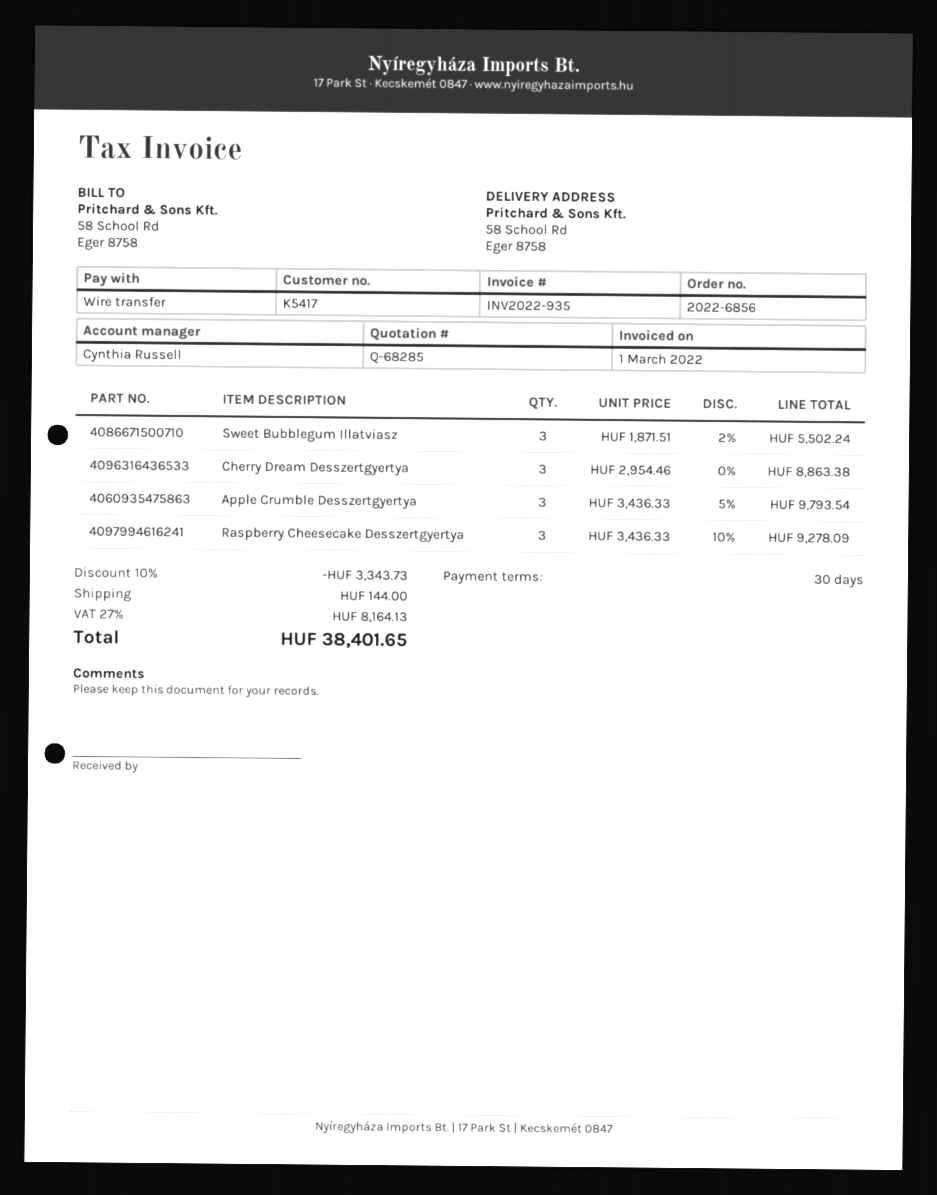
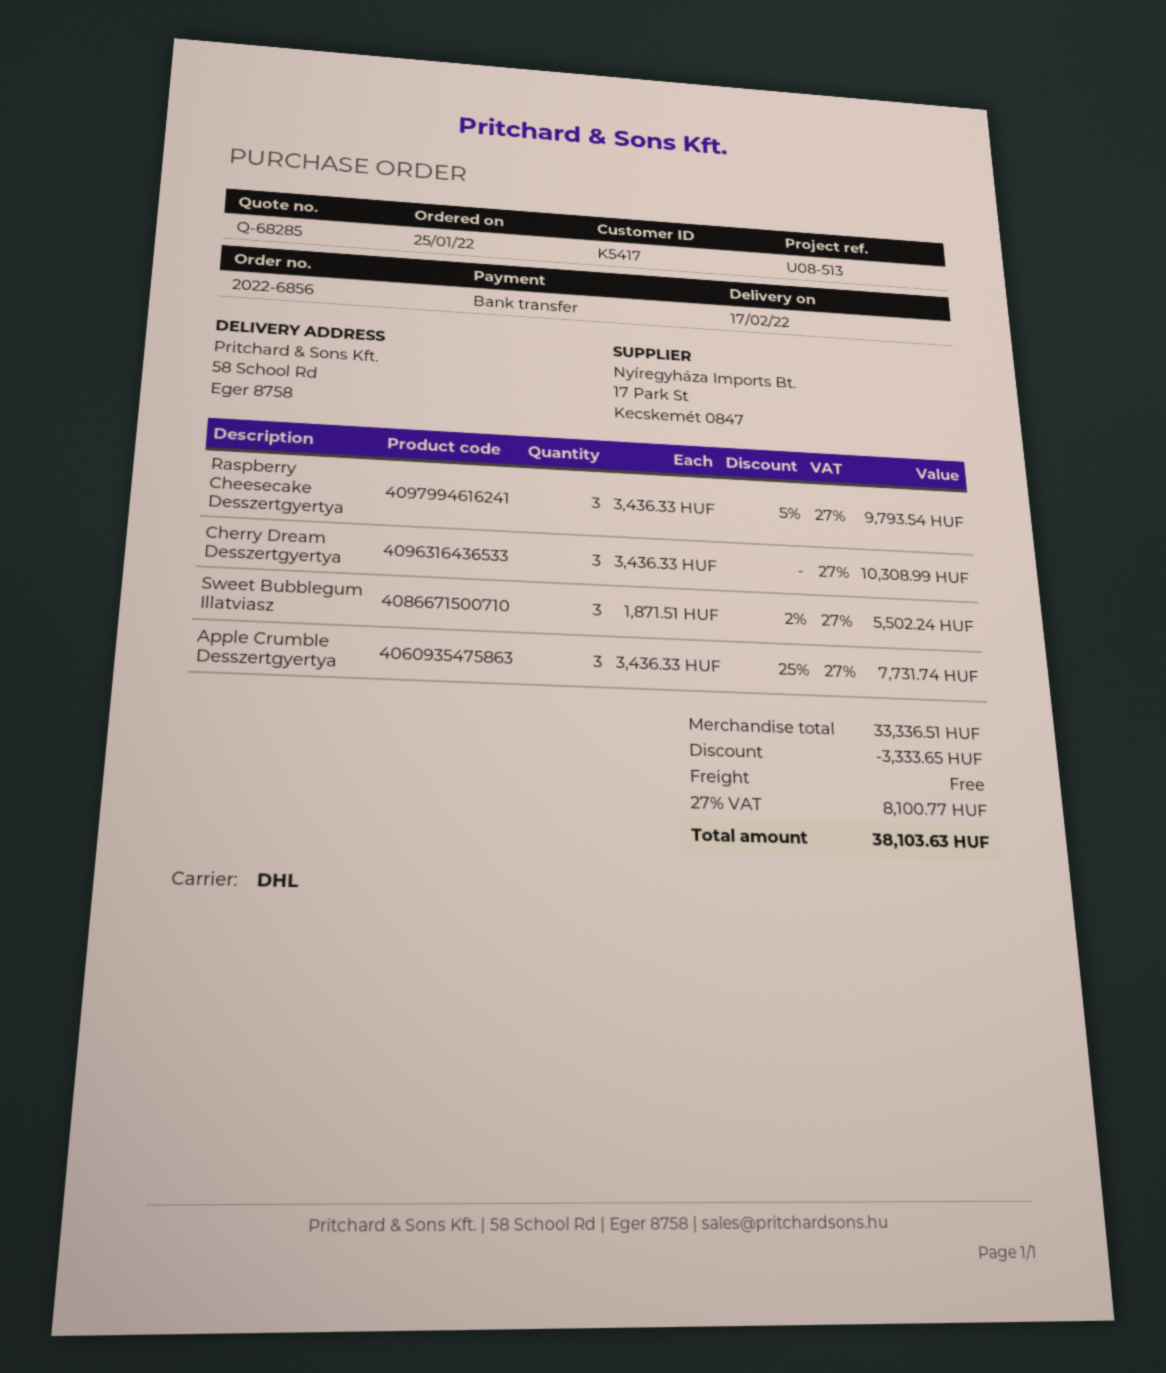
Cherry Dream Desszertgyertya: 3 x 2954.46 = 8863.38 -> 3 x 3436.33 = 10308.99
Apple Crumble Desszertgyertya: 3 x 3436.33 - 5% = 9793.54 -> 3 x 3436.33 - 25% = 7731.74
Raspberry Cheesecake Desszertgyertya: 3 x 3436.33 - 10% = 9278.09 -> 3 x 3436.33 - 5% = 9793.54
discount: 3343.73 -> 3333.65
shipping: 144.00 -> 0.00
tax: 27% = 8164.13 -> 27% = 8100.77
total: 38401.65 -> 38103.63

